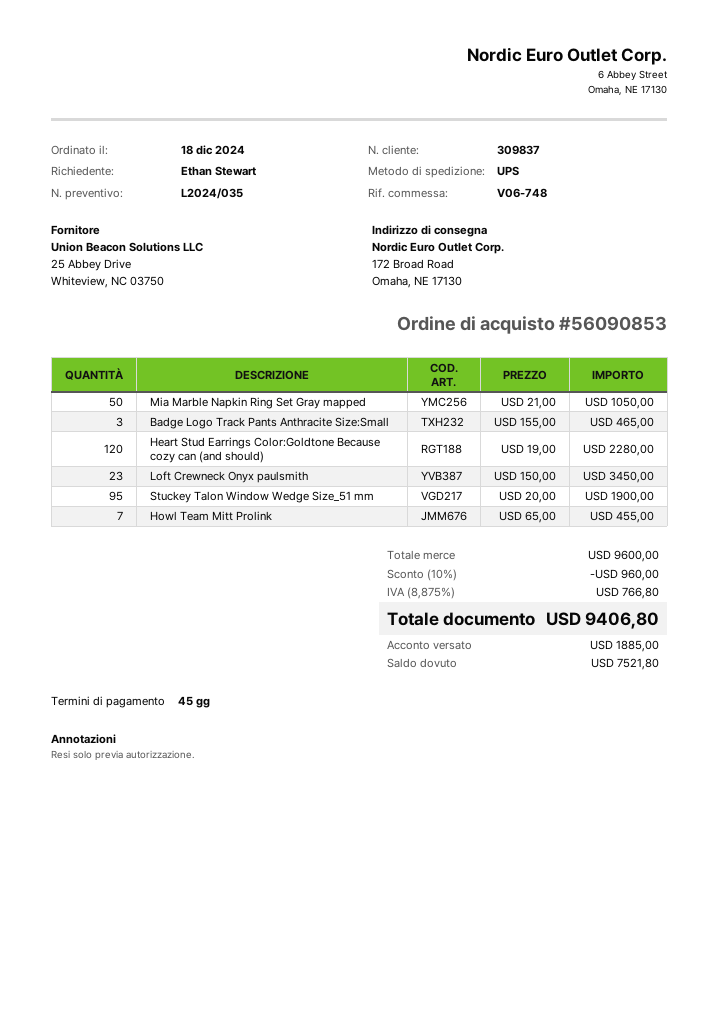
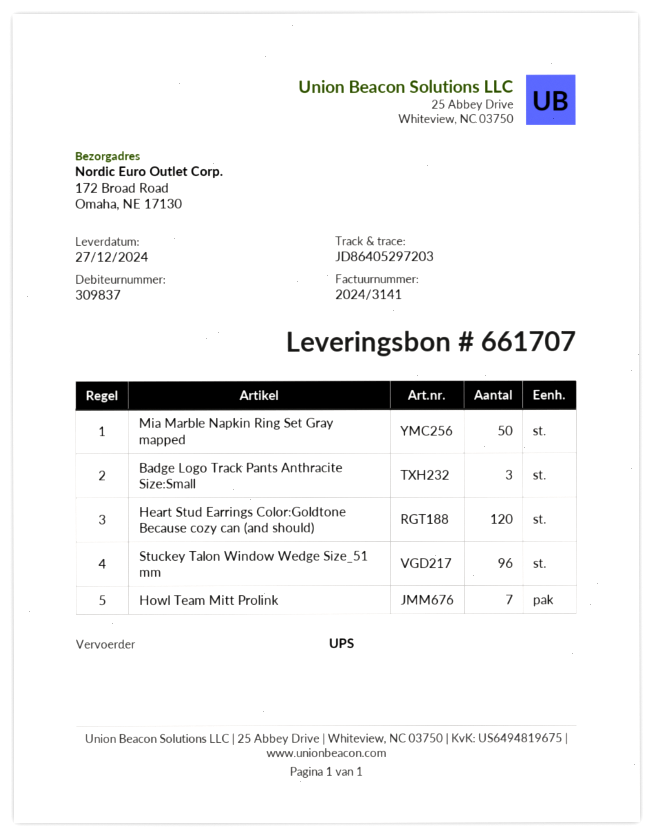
Loft Crewneck Onyx paulsmith: 23 -> none
Stuckey Talon Window Wedge Size_51 mm: 95 -> 96

